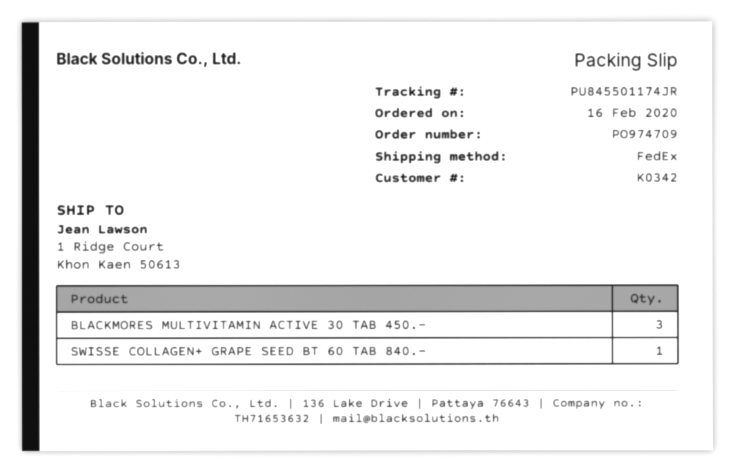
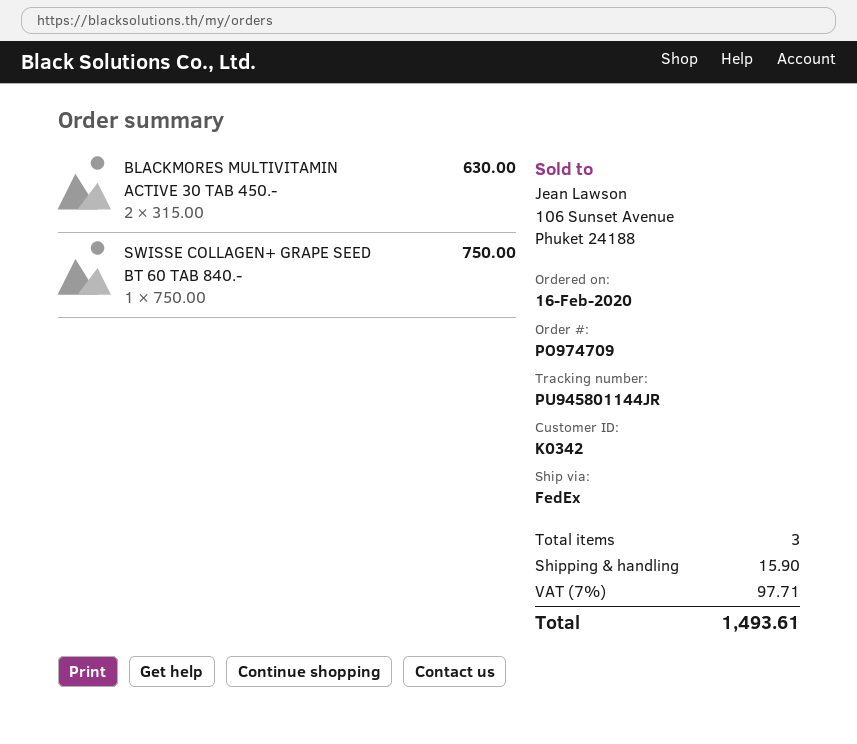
tracking number: PU845501174JR -> PU945801144JR
BLACKMORES MULTIVITAMIN ACTIVE 30 TAB 450.-: 3 -> 2

